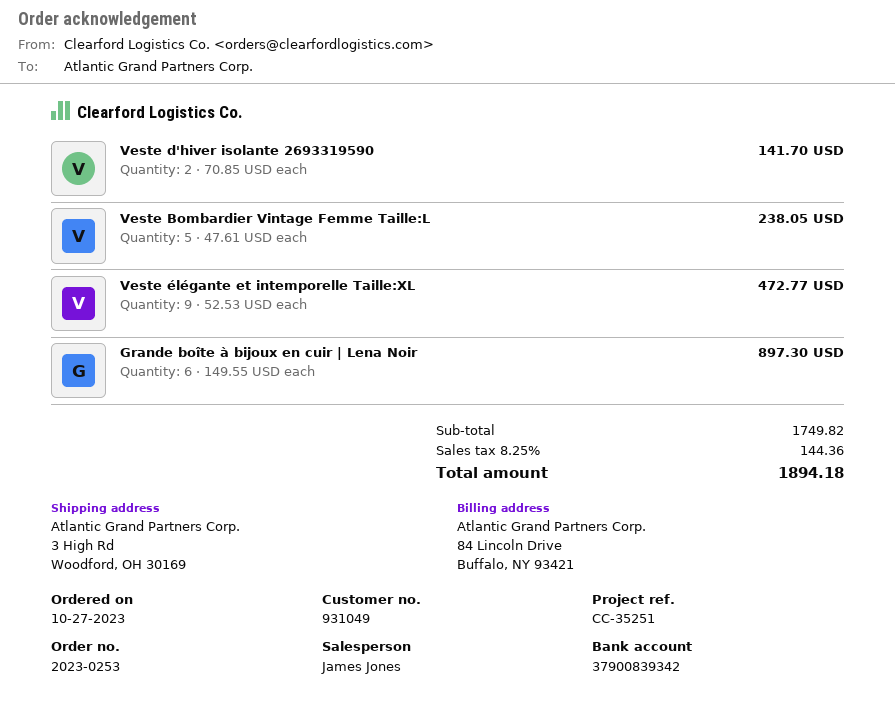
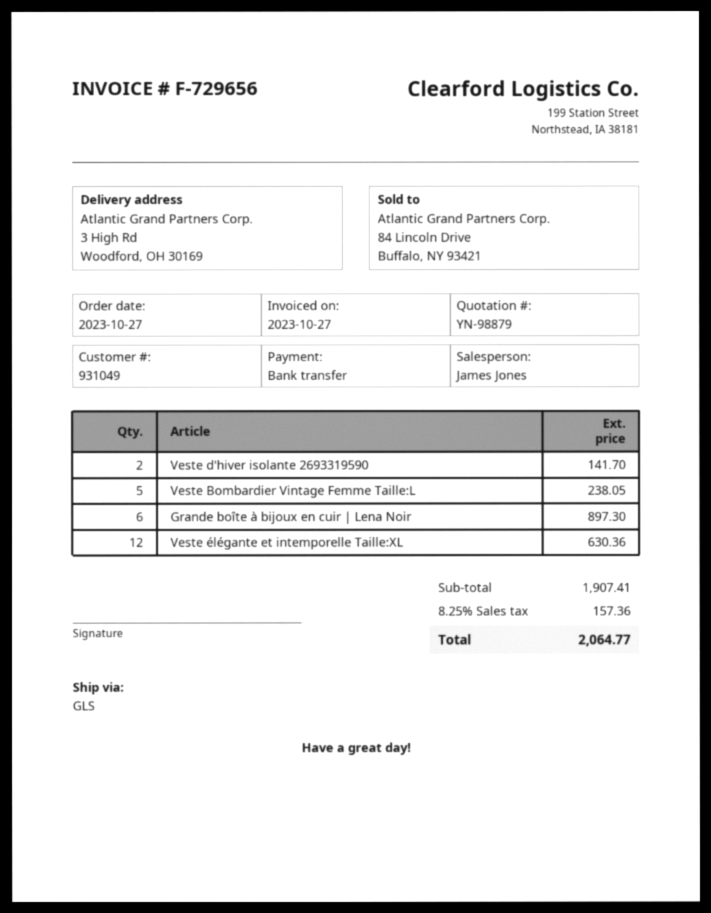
Veste élégante et intemporelle Taille:XL: 9 for 472.77 -> 12 for 630.36
subtotal: 1749.82 -> 1907.41
tax: 8.25% = 144.36 -> 8.25% = 157.36
total: 1894.18 -> 2064.77

